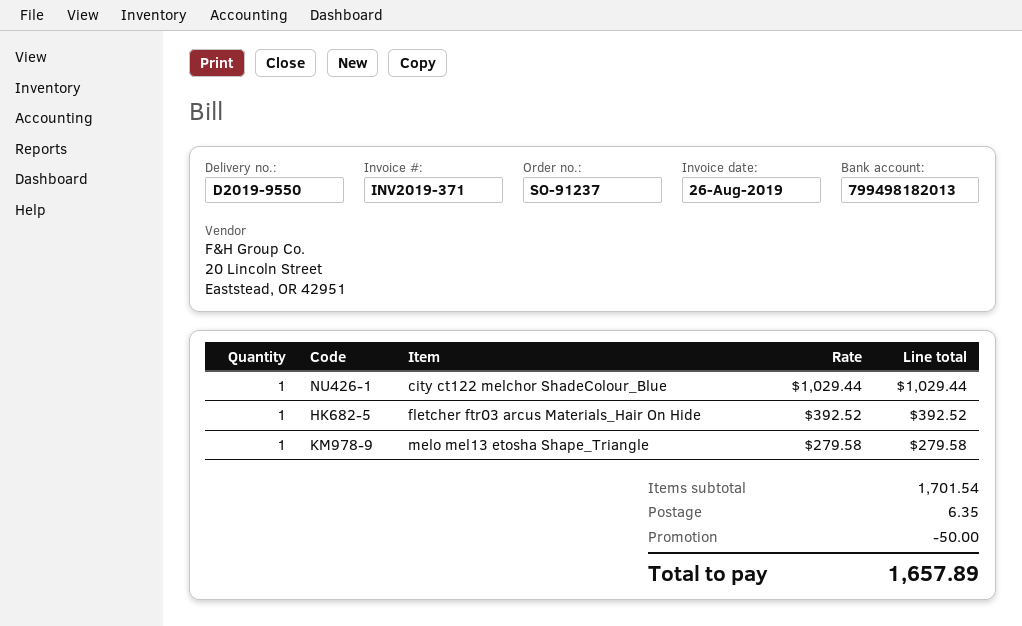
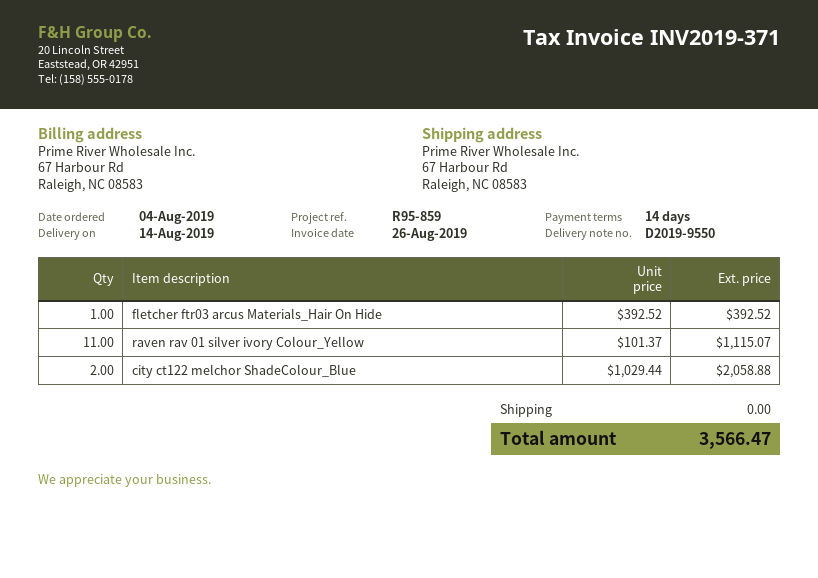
city ct122 melchor ShadeColour_Blue: 1 x 1029.44 = 1029.44 -> 2 x 1029.44 = 2058.88
melo mel13 etosha Shape_Triangle: 1 x 279.58 = 279.58 -> none
raven rav 01 silver ivory Colour_Yellow: none -> 11 x 101.37 = 1115.07
discount: 50.00 -> none
shipping: 6.35 -> 0.00
total: 1657.89 -> 3566.47

